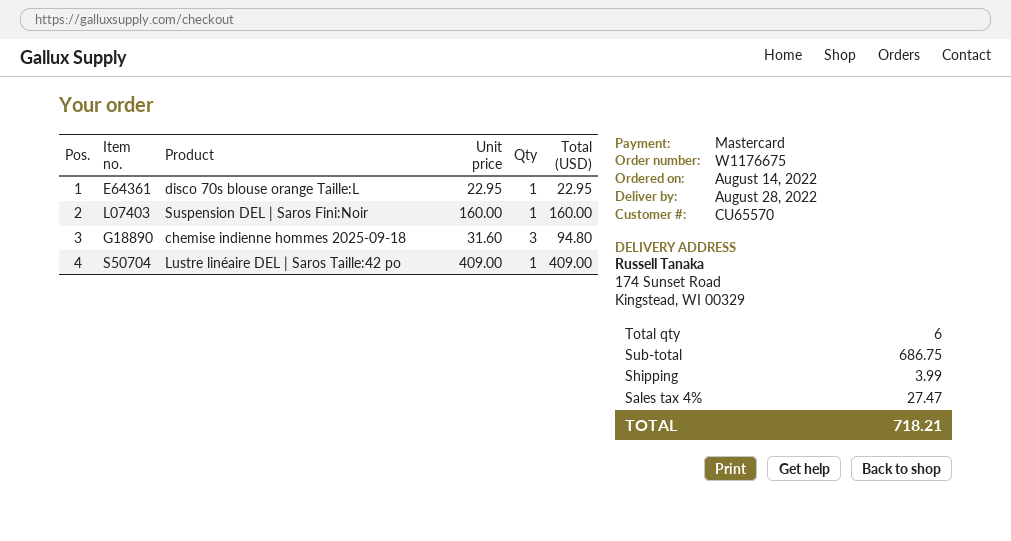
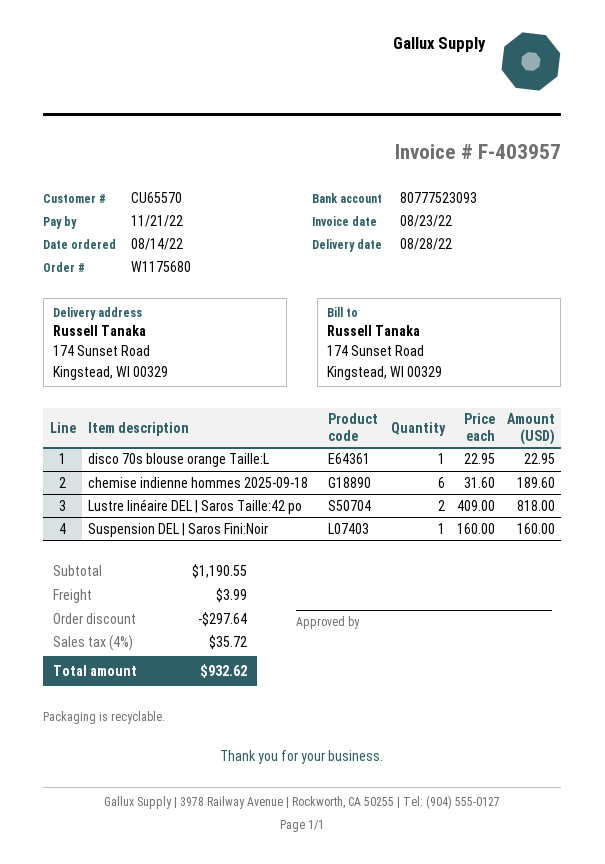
order number: W1176675 -> W1175680
chemise indienne hommes 2025-09-18: 3 x 31.60 = 94.80 -> 6 x 31.60 = 189.60
Lustre linéaire DEL | Saros Taille:42 po: 1 x 409.00 = 409.00 -> 2 x 409.00 = 818.00
subtotal: 686.75 -> 1190.55
discount: none -> 297.64
tax: 4% = 27.47 -> 4% = 35.72
total: 718.21 -> 932.62

